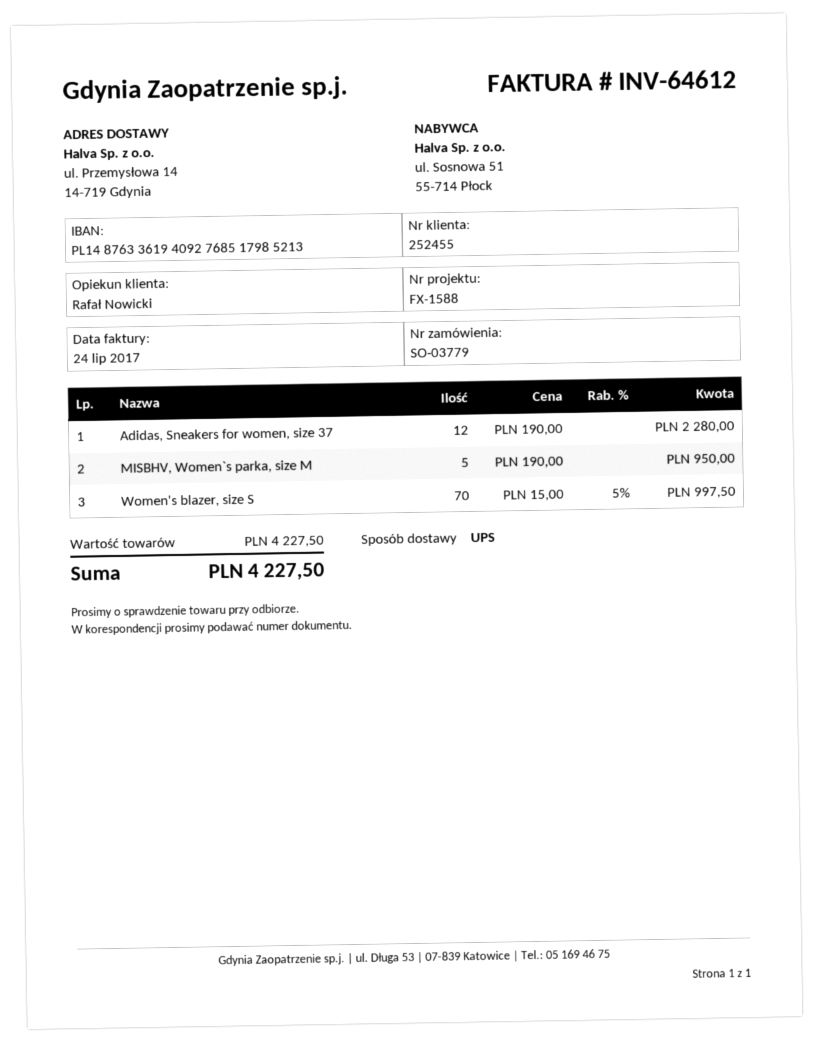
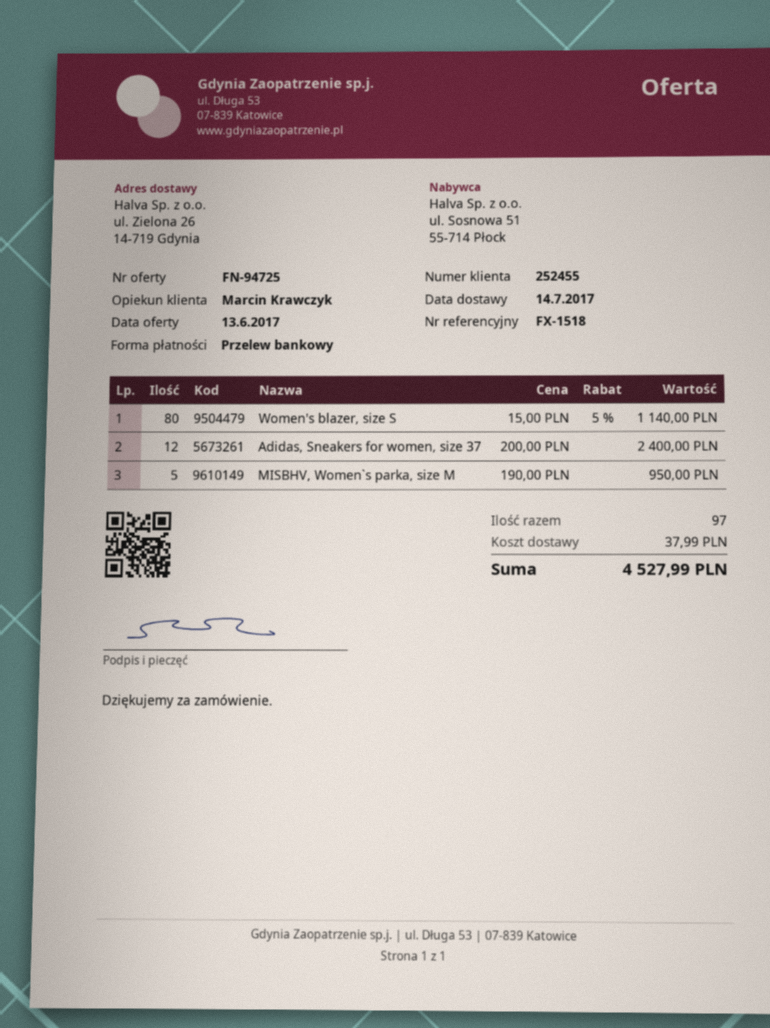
reference: FX-1588 -> FX-1518
sales rep: Rafał Nowicki -> Marcin Krawczyk
ship to: ul. Przemysłowa 14, 14-719 Gdynia -> ul. Zielona 26, 14-719 Gdynia
Adidas, Sneakers for women, size 37: 12 x 190.00 = 2280.00 -> 12 x 200.00 = 2400.00
Women's blazer, size S: 70 x 15.00 - 5% = 997.50 -> 80 x 15.00 - 5% = 1140.00
shipping: none -> 37.99
total: 4227.50 -> 4527.99

